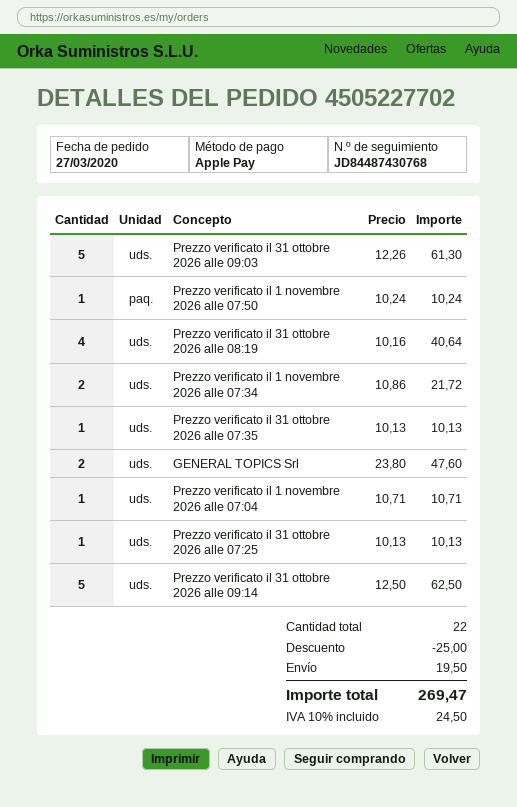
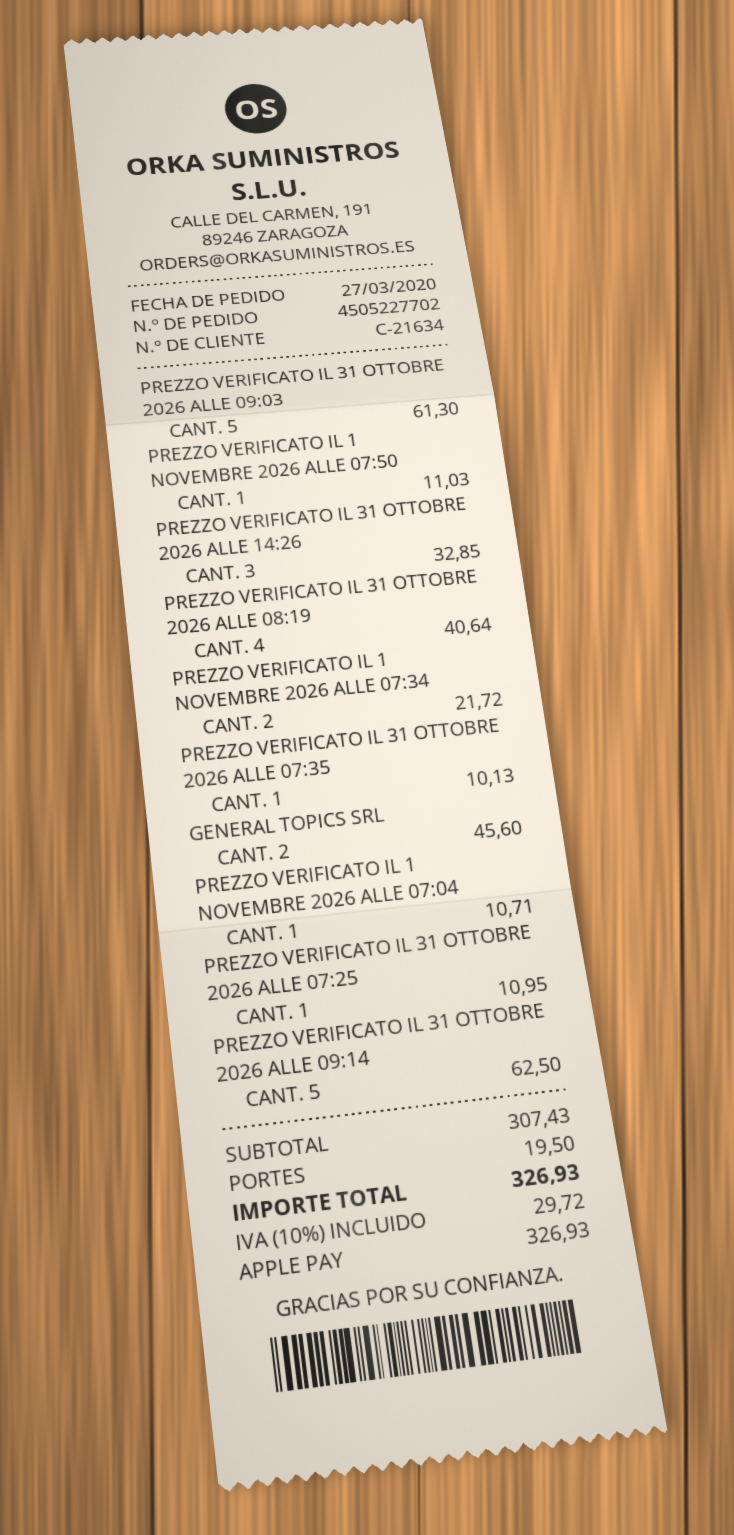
Prezzo verificato il 1 novembre 2026 alle 07:50: 1 for 10.24 -> 1 for 11.03
GENERAL TOPICS Srl: 2 for 47.60 -> 2 for 45.60
Prezzo verificato il 31 ottobre 2026 alle 07:25: 1 for 10.13 -> 1 for 10.95
PREZZO VERIFICATO IL 31 OTTOBRE 2026 ALLE 14:26: none -> 3 for 32.85
discount: 25.00 -> none
tax: 10% = 24.50 -> 10% = 29.72
total: 269.47 -> 326.93

